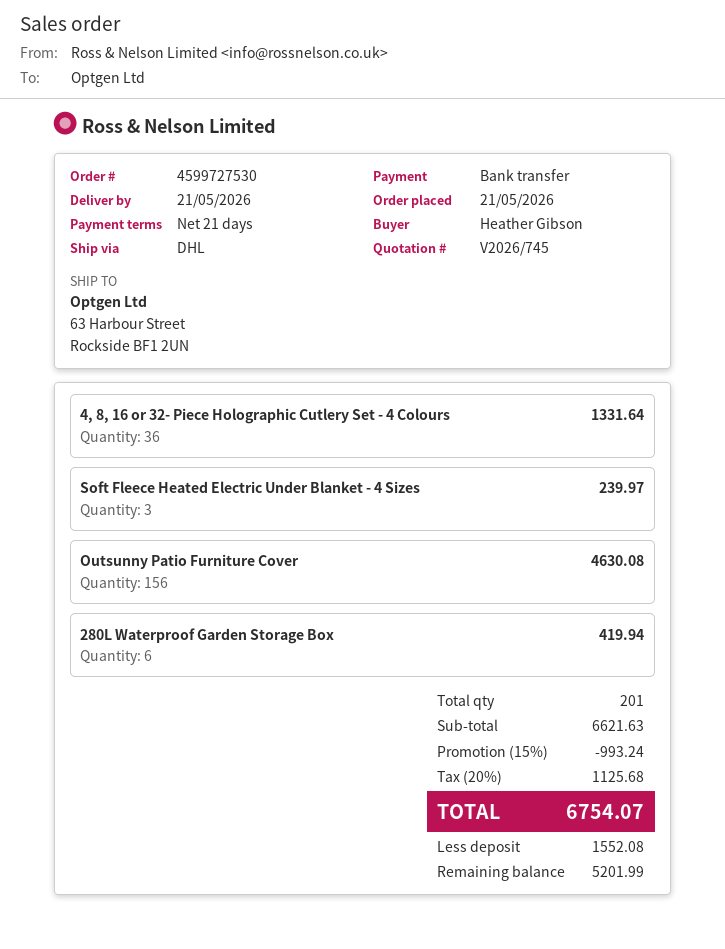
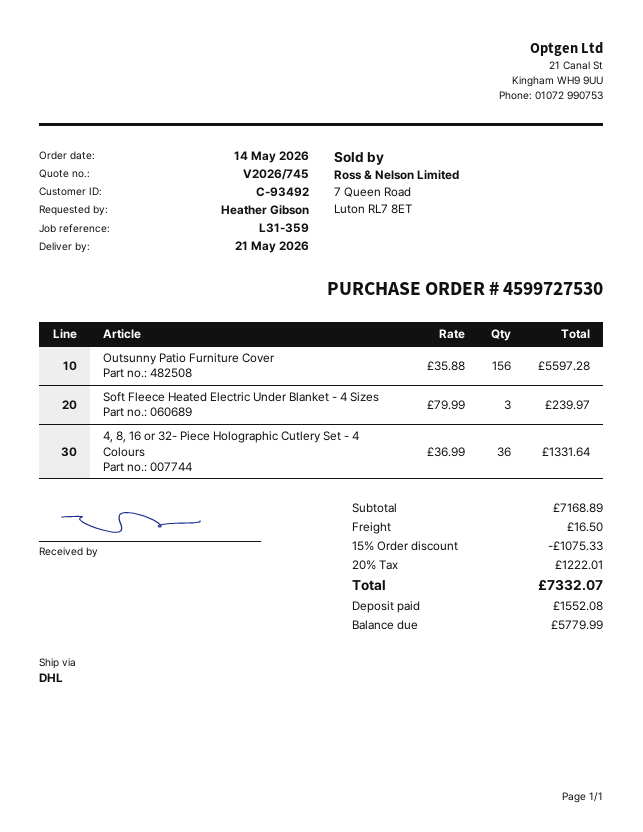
order date: 2026-05-21 -> 2026-05-14
Outsunny Patio Furniture Cover: 156 for 4630.08 -> 156 for 5597.28
280L Waterproof Garden Storage Box: 6 for 419.94 -> none
subtotal: 6621.63 -> 7168.89
discount: 15% = 993.24 -> 15% = 1075.33
shipping: none -> 16.50
tax: 20% = 1125.68 -> 20% = 1222.01
total: 6754.07 -> 7332.07
balance: 5201.99 -> 5779.99

